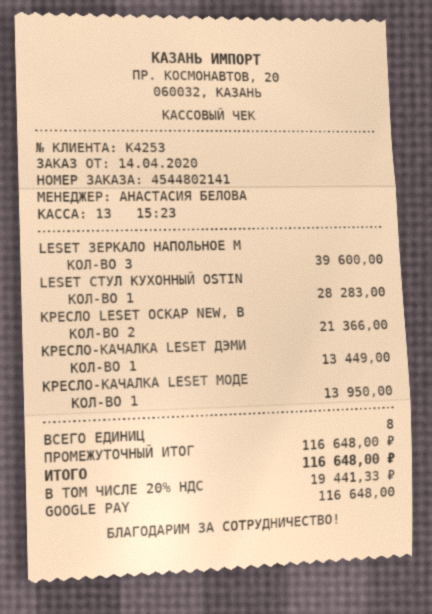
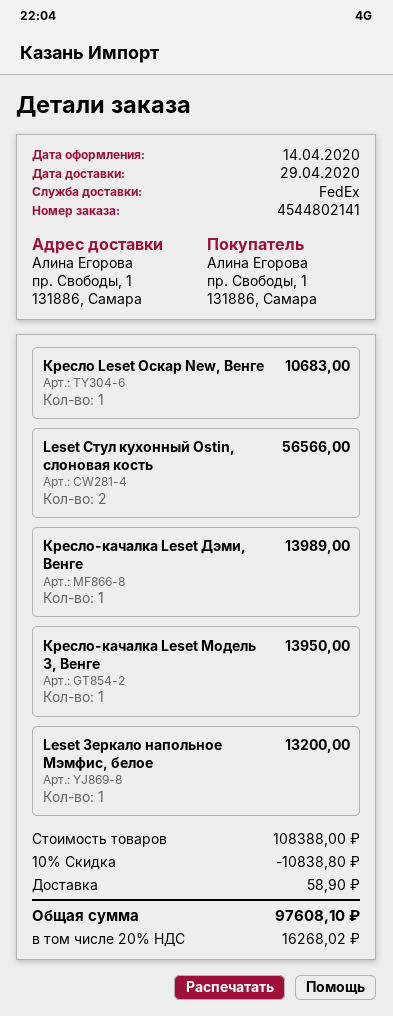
LESET ЗЕРКАЛО НАПОЛЬНОЕ М: 3 for 39600.00 -> 1 for 13200.00
LESET СТУЛ КУХОННЫЙ OSTIN: 1 for 28283.00 -> 2 for 56566.00
КРЕСЛО LESET ОСКАР NEW, В: 2 for 21366.00 -> 1 for 10683.00
КРЕСЛО-КАЧАЛКА LESET ДЭМИ: 1 for 13449.00 -> 1 for 13989.00
subtotal: 116648.00 -> 108388.00
discount: none -> 10% = 10838.80
shipping: none -> 58.90
tax: 20% = 19441.33 -> 20% = 16268.02
total: 116648.00 -> 97608.10

